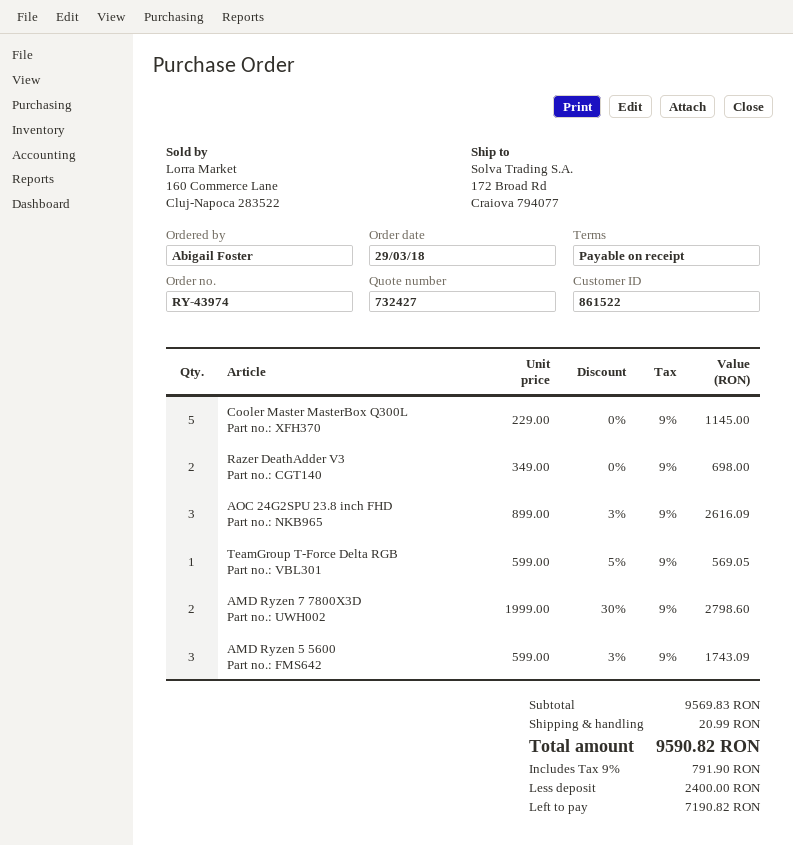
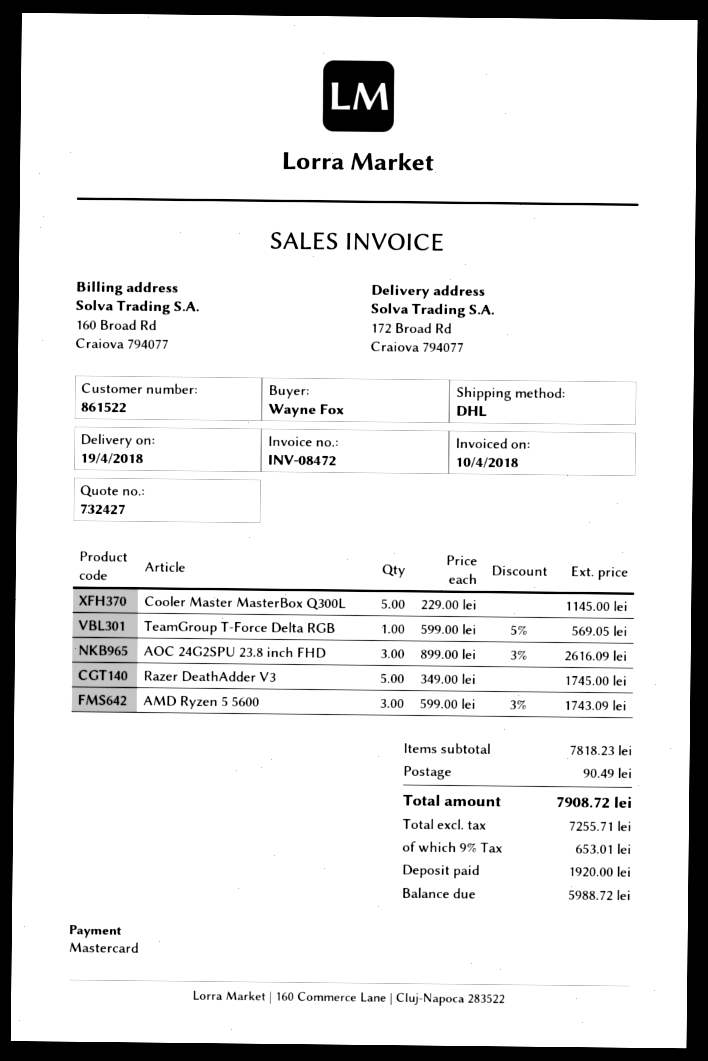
ordered by: Abigail Foster -> Wayne Fox
Razer DeathAdder V3: 2 x 349.00 = 698.00 -> 5 x 349.00 = 1745.00
AMD Ryzen 7 7800X3D: 2 x 1999.00 - 30% = 2798.60 -> none
subtotal: 9569.83 -> 7818.23
shipping: 20.99 -> 90.49
tax: 9% = 791.90 -> 9% = 653.01
total: 9590.82 -> 7908.72
deposit: 2400.00 -> 1920.00
balance: 7190.82 -> 5988.72

